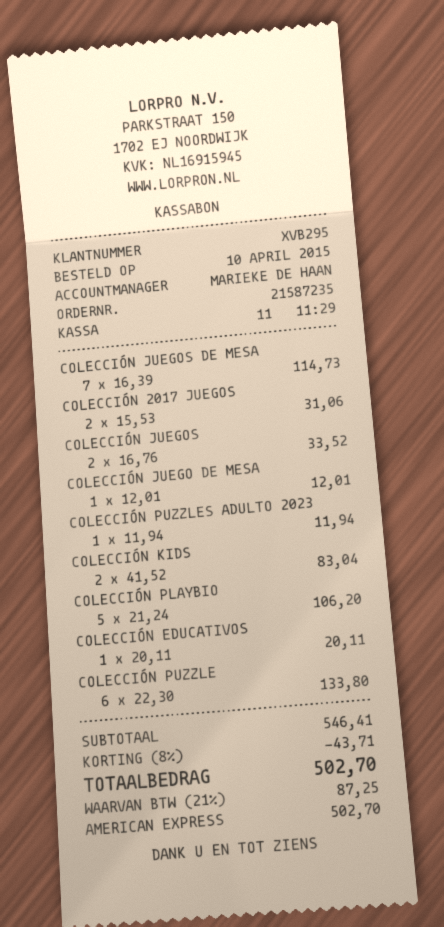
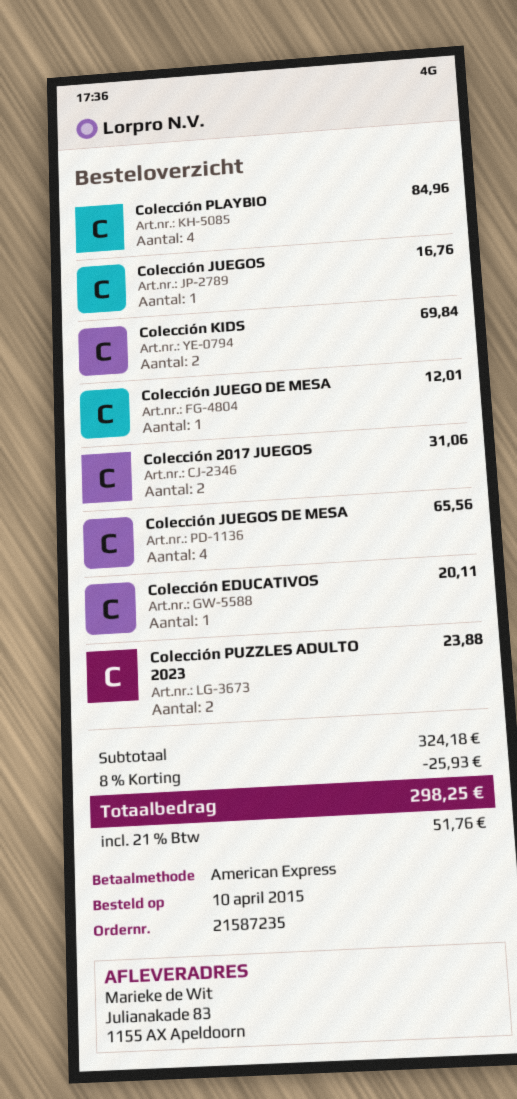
COLECCIÓN JUEGOS DE MESA: 7 for 114.73 -> 4 for 65.56
COLECCIÓN JUEGOS: 2 for 33.52 -> 1 for 16.76
COLECCIÓN PUZZLES ADULTO 2023: 1 for 11.94 -> 2 for 23.88
COLECCIÓN KIDS: 2 for 83.04 -> 2 for 69.84
COLECCIÓN PLAYBIO: 5 for 106.20 -> 4 for 84.96
COLECCIÓN PUZZLE: 6 for 133.80 -> none
subtotal: 546.41 -> 324.18
discount: 8% = 43.71 -> 8% = 25.93
tax: 21% = 87.25 -> 21% = 51.76
total: 502.70 -> 298.25

